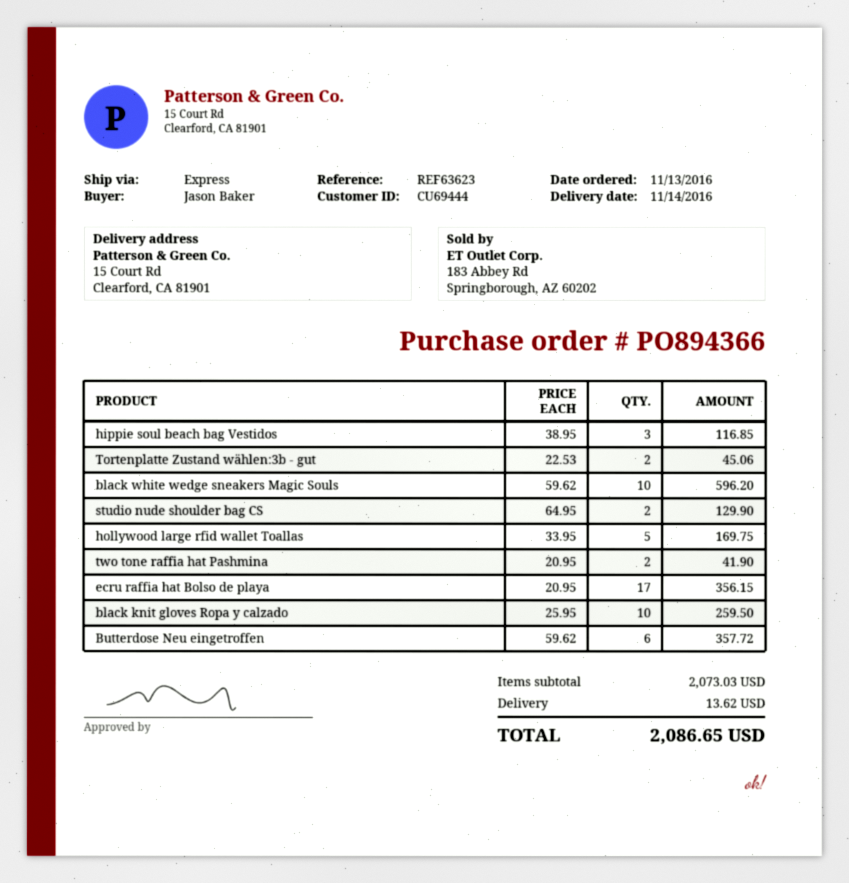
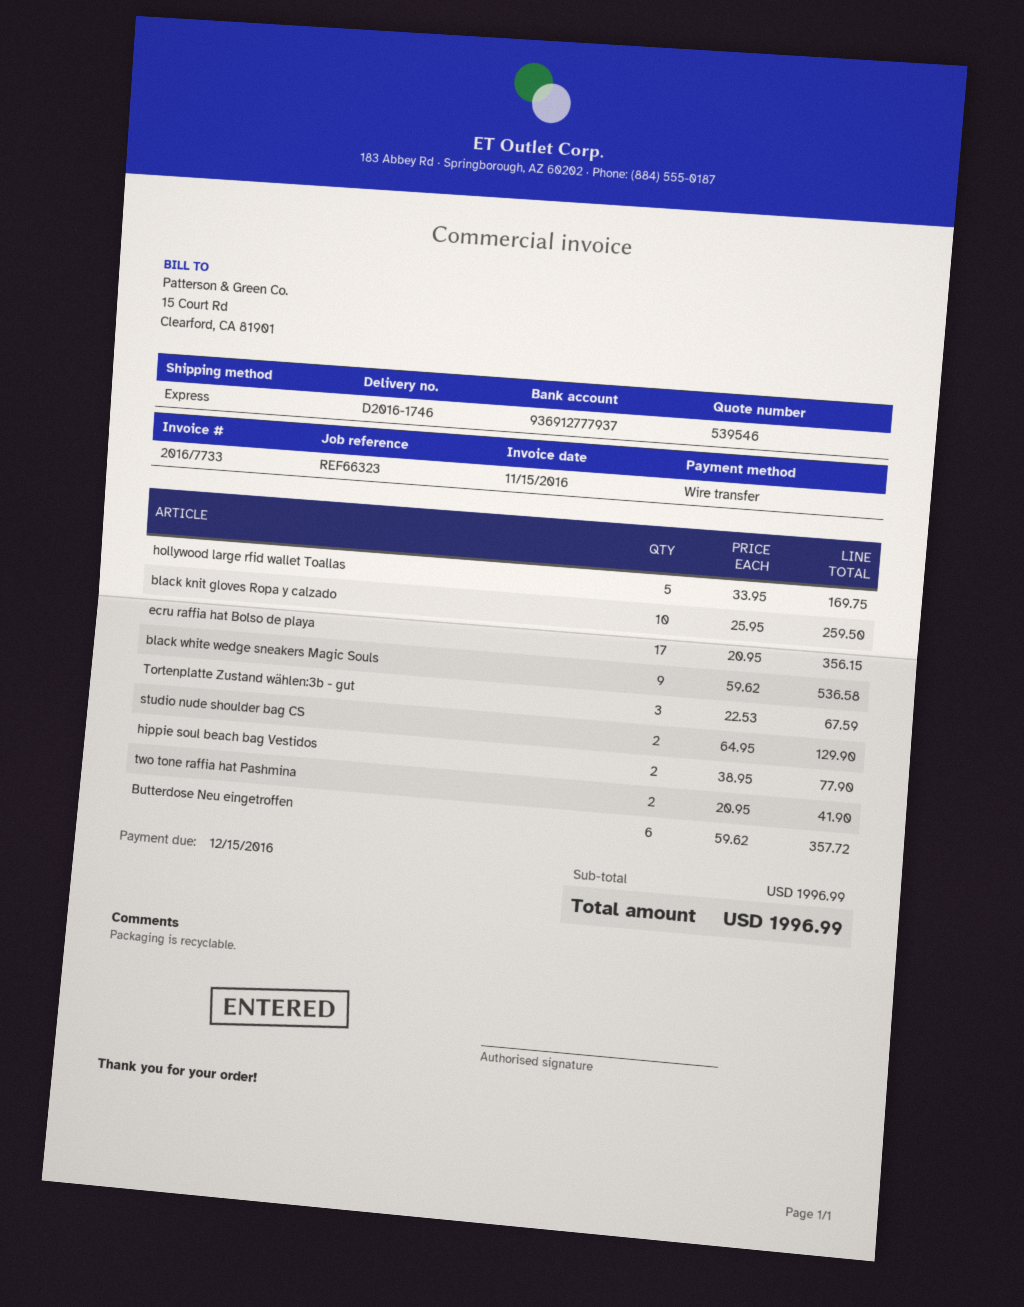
reference: REF63623 -> REF66323
hippie soul beach bag Vestidos: 3 x 38.95 = 116.85 -> 2 x 38.95 = 77.90
Tortenplatte Zustand wählen:3b - gut: 2 x 22.53 = 45.06 -> 3 x 22.53 = 67.59
black white wedge sneakers Magic Souls: 10 x 59.62 = 596.20 -> 9 x 59.62 = 536.58
subtotal: 2073.03 -> 1996.99
shipping: 13.62 -> none
total: 2086.65 -> 1996.99

